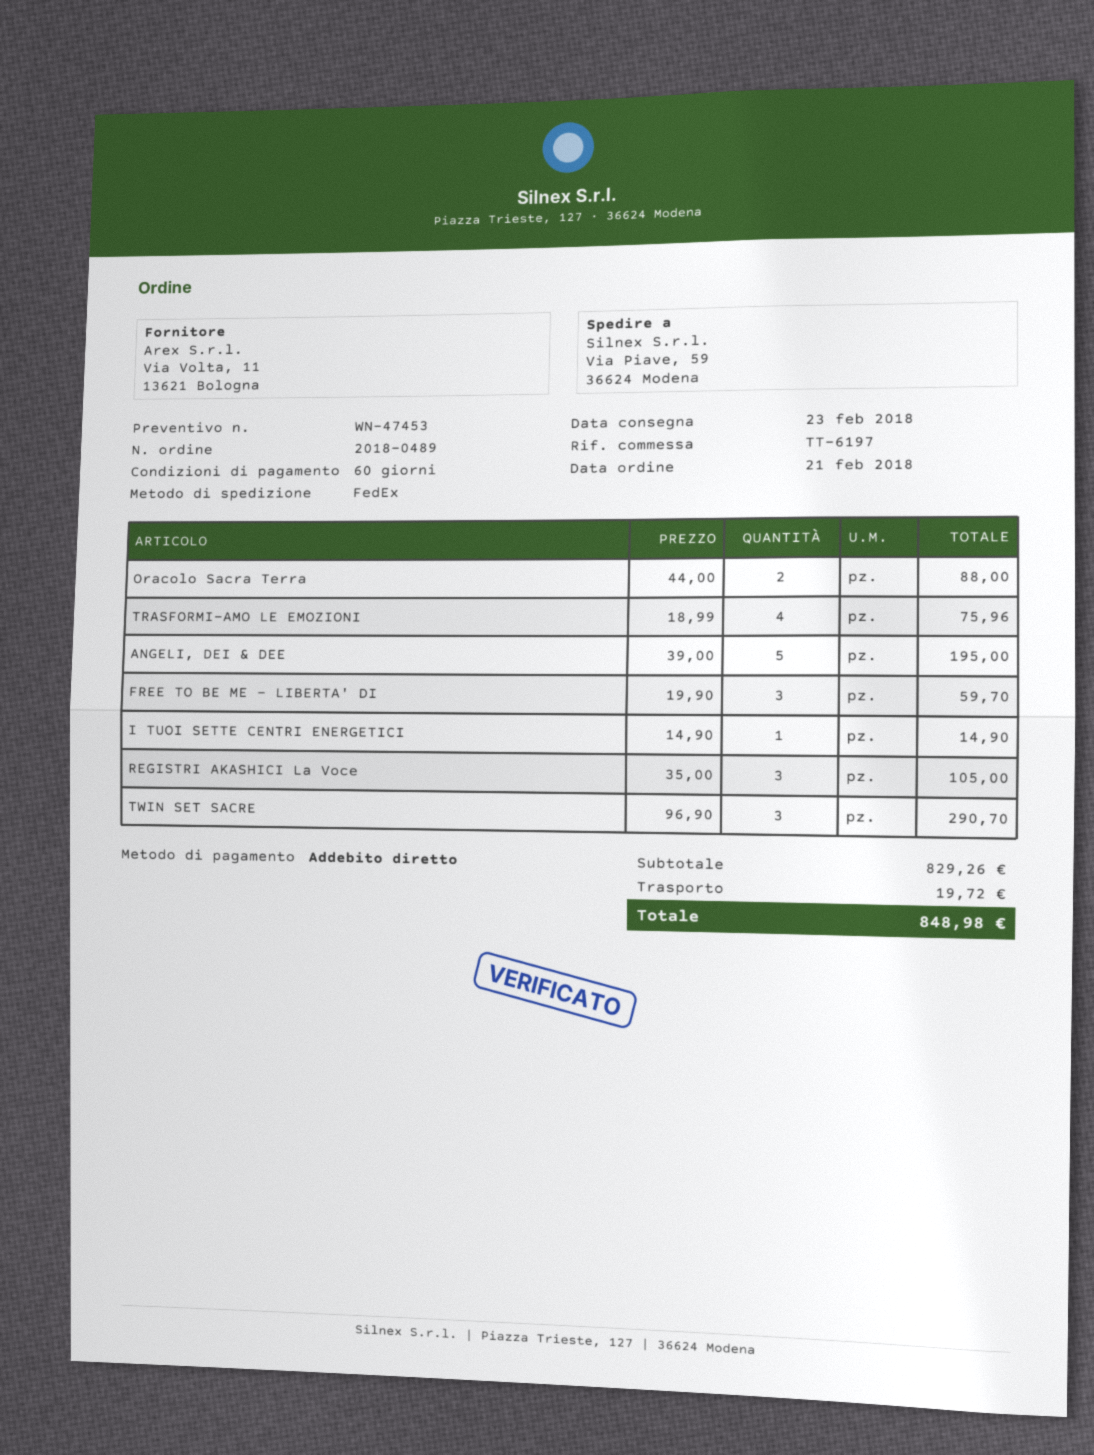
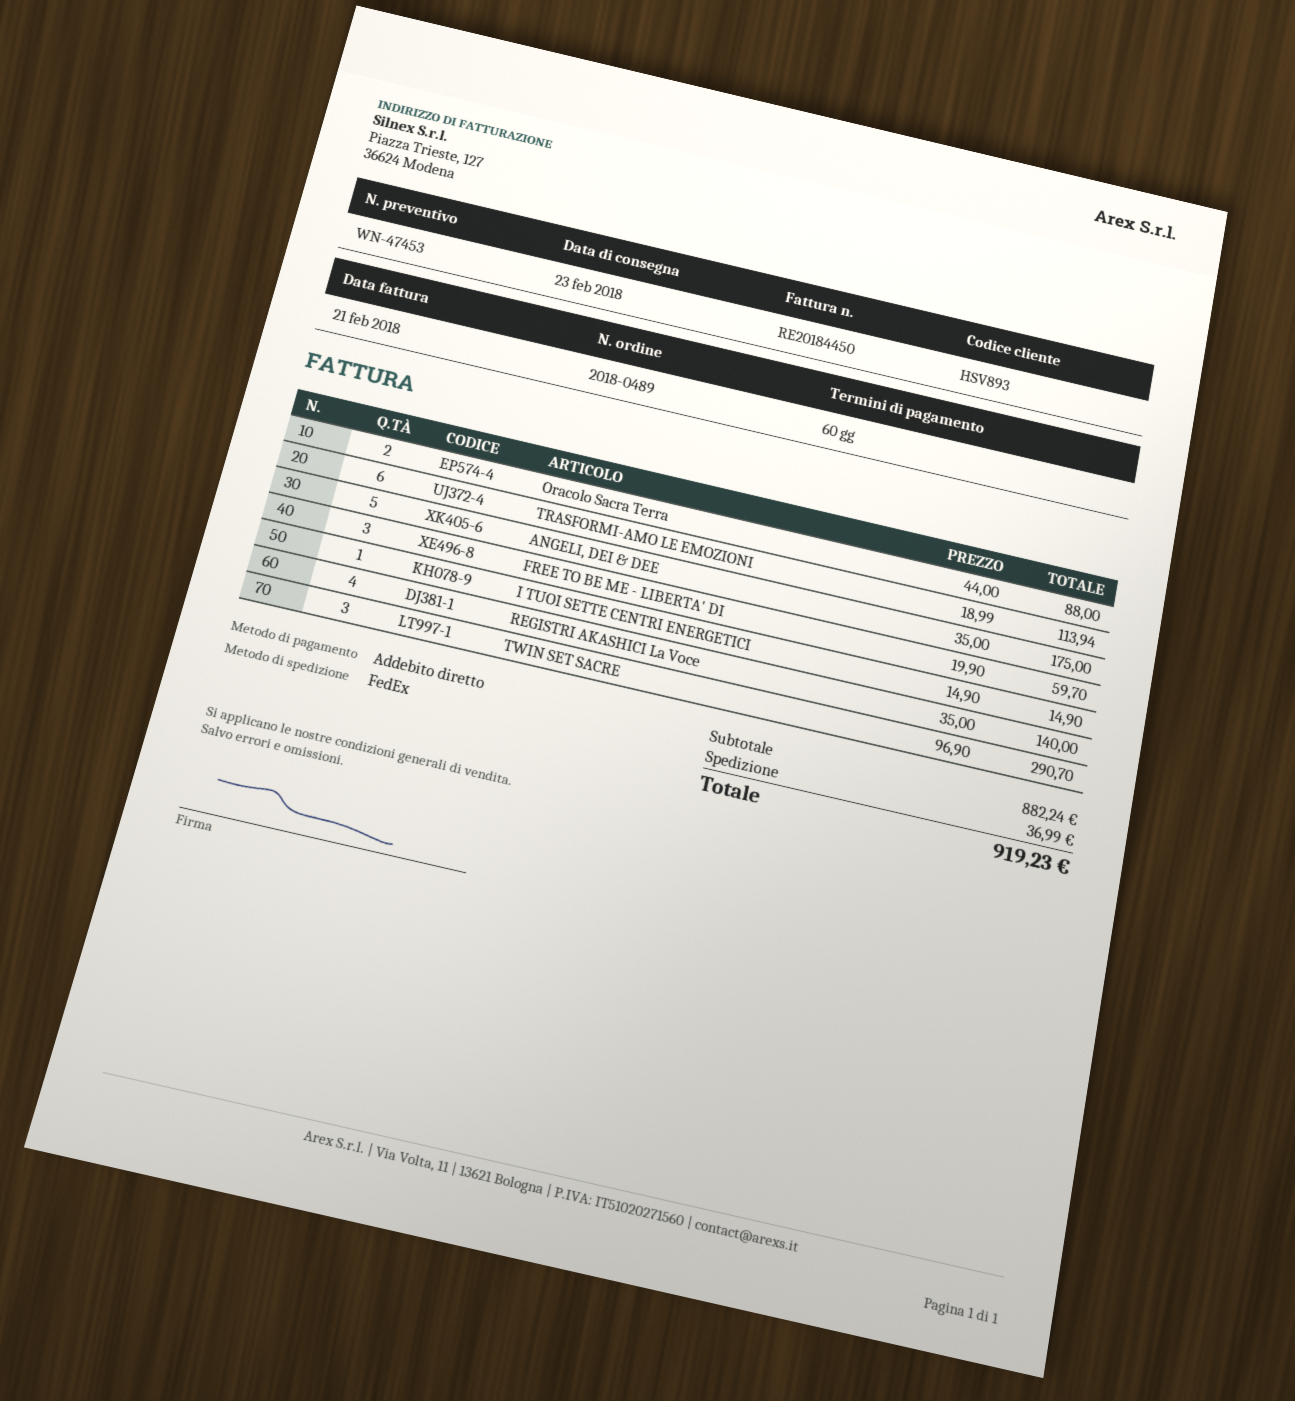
TRASFORMI-AMO LE EMOZIONI: 4 x 18.99 = 75.96 -> 6 x 18.99 = 113.94
ANGELI, DEI & DEE: 5 x 39.00 = 195.00 -> 5 x 35.00 = 175.00
REGISTRI AKASHICI La Voce: 3 x 35.00 = 105.00 -> 4 x 35.00 = 140.00
subtotal: 829.26 -> 882.24
shipping: 19.72 -> 36.99
total: 848.98 -> 919.23

